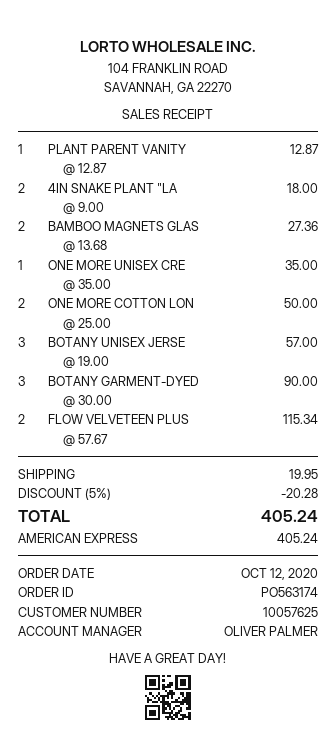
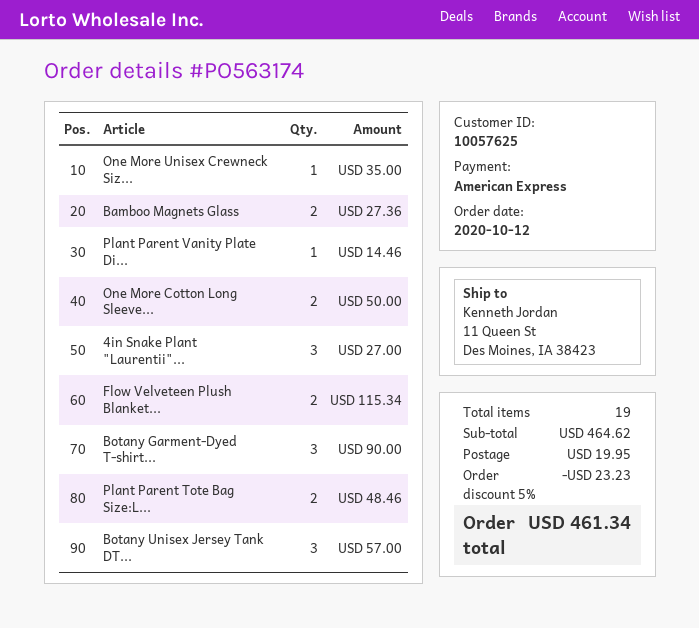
PLANT PARENT VANITY: 1 for 12.87 -> 1 for 14.46
4IN SNAKE PLANT "LA: 2 for 18.00 -> 3 for 27.00
Plant Parent Tote Bag Size:L...: none -> 2 for 48.46
discount: 5% = 20.28 -> 5% = 23.23
total: 405.24 -> 461.34

